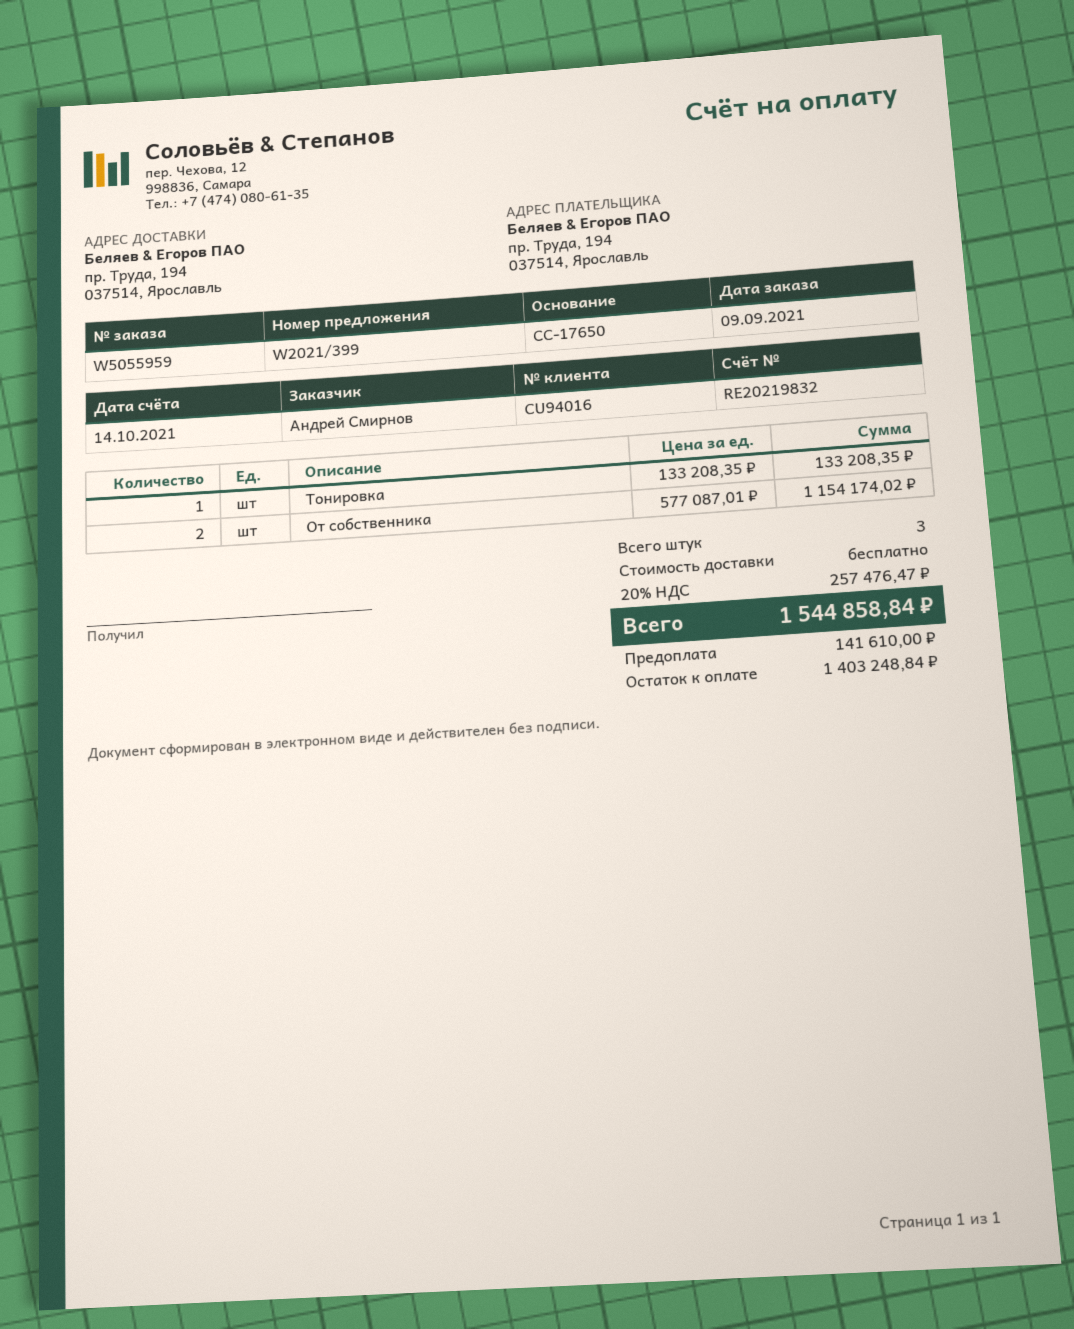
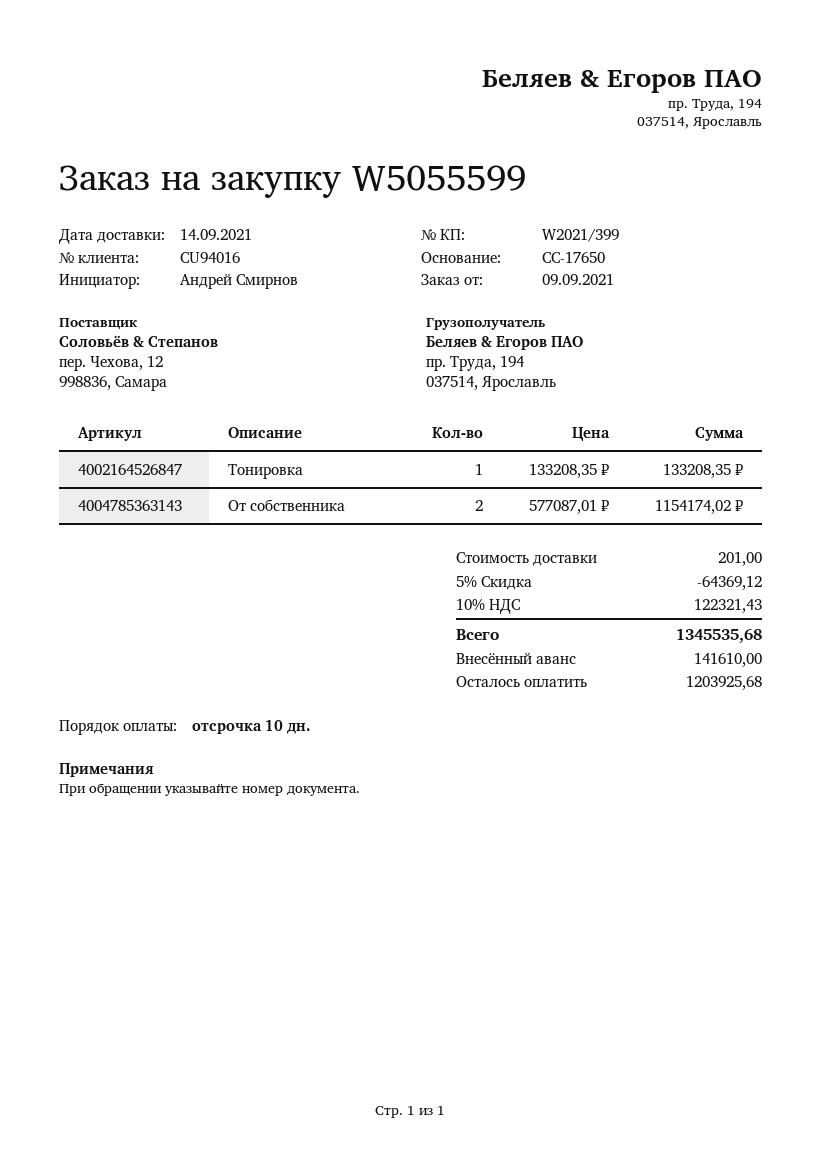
order number: W5055959 -> W5055599
discount: none -> 5% = 64369.12
shipping: 0.00 -> 201.00
tax: 20% = 257476.47 -> 10% = 122321.43
total: 1544858.84 -> 1345535.68
balance: 1403248.84 -> 1203925.68

